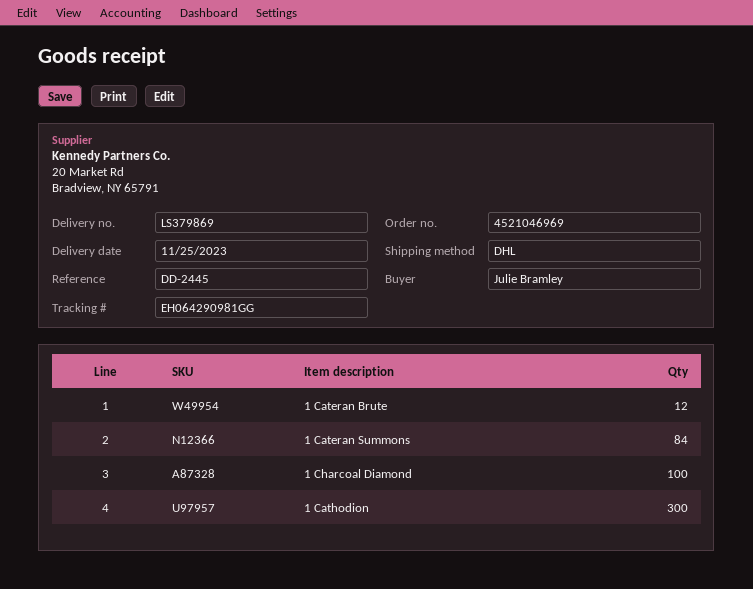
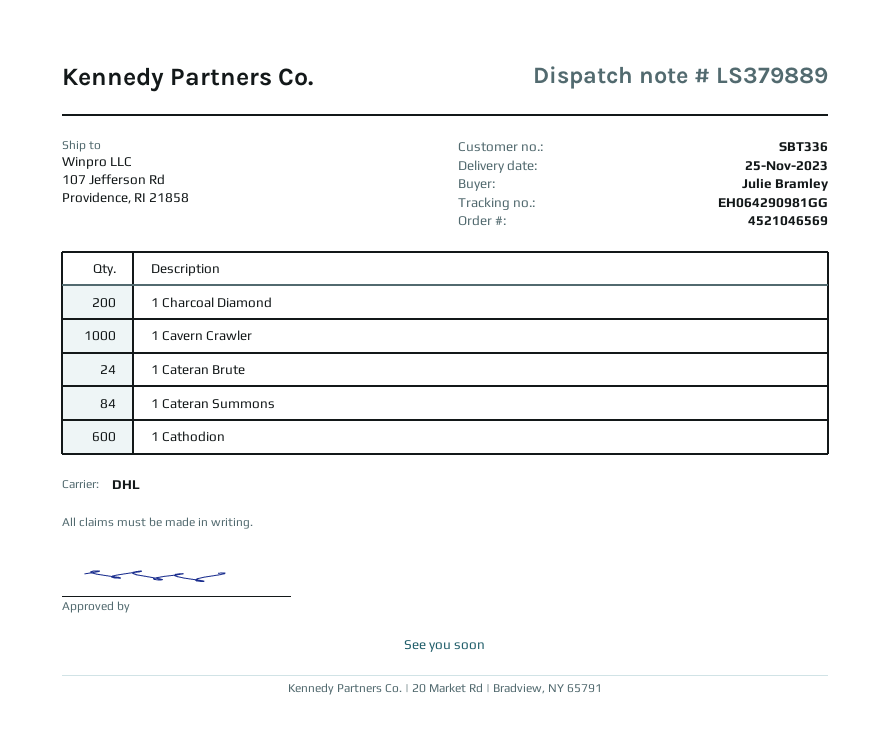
order number: 4521046969 -> 4521046569
delivery note number: LS379869 -> LS379889
1 Cateran Brute: 12 -> 24
1 Charcoal Diamond: 100 -> 200
1 Cathodion: 300 -> 600
1 Cavern Crawler: none -> 1000

